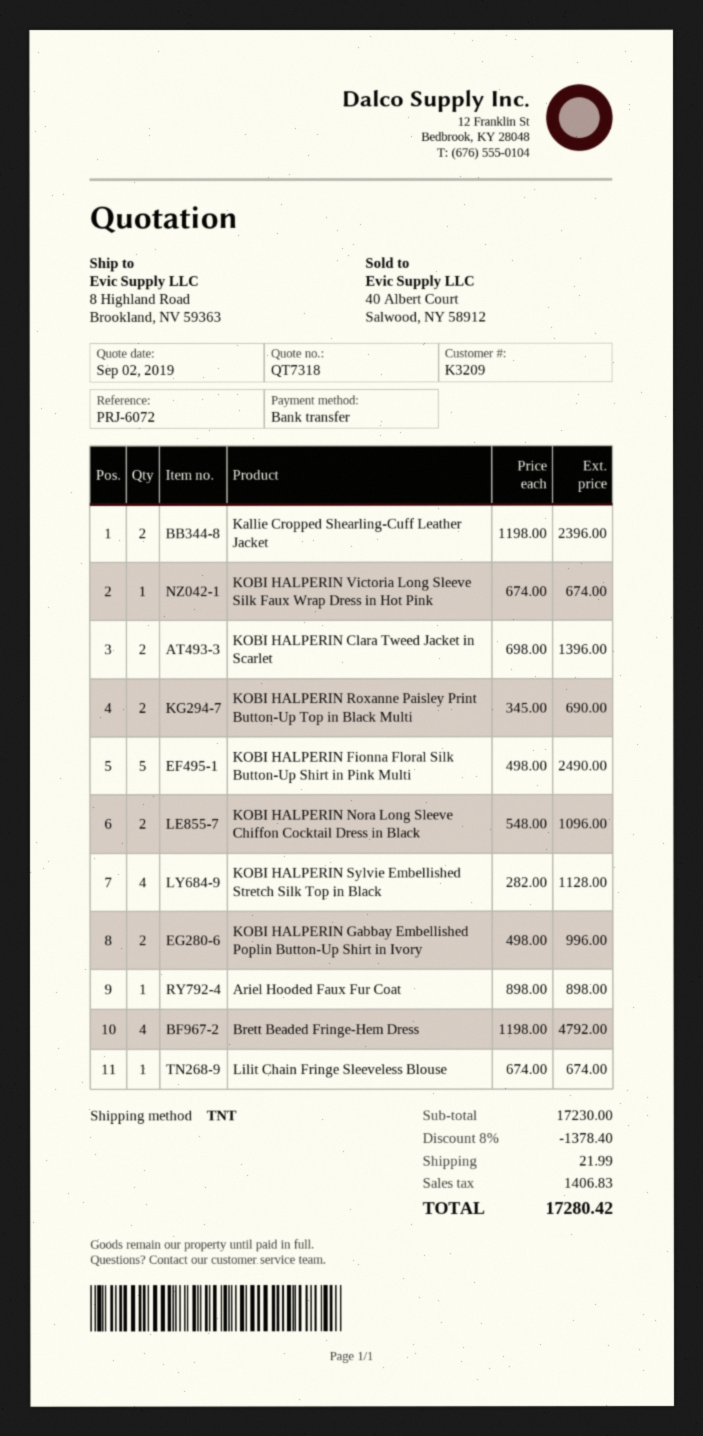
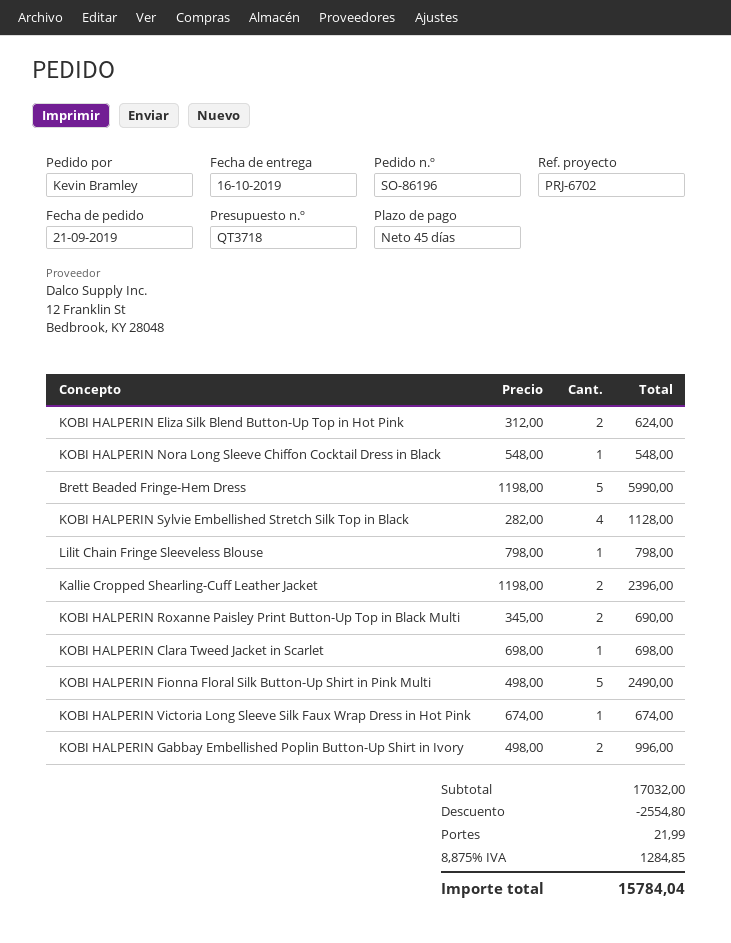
quote number: QT7318 -> QT3718
reference: PRJ-6072 -> PRJ-6702
KOBI HALPERIN Clara Tweed Jacket in Scarlet: 2 x 698.00 = 1396.00 -> 1 x 698.00 = 698.00
KOBI HALPERIN Nora Long Sleeve Chiffon Cocktail Dress in Black: 2 x 548.00 = 1096.00 -> 1 x 548.00 = 548.00
Ariel Hooded Faux Fur Coat: 1 x 898.00 = 898.00 -> none
Brett Beaded Fringe-Hem Dress: 4 x 1198.00 = 4792.00 -> 5 x 1198.00 = 5990.00
Lilit Chain Fringe Sleeveless Blouse: 1 x 674.00 = 674.00 -> 1 x 798.00 = 798.00
KOBI HALPERIN Eliza Silk Blend Button-Up Top in Hot Pink: none -> 2 x 312.00 = 624.00
subtotal: 17230.00 -> 17032.00
discount: 1378.40 -> 2554.80
tax: 1406.83 -> 1284.85
total: 17280.42 -> 15784.04

